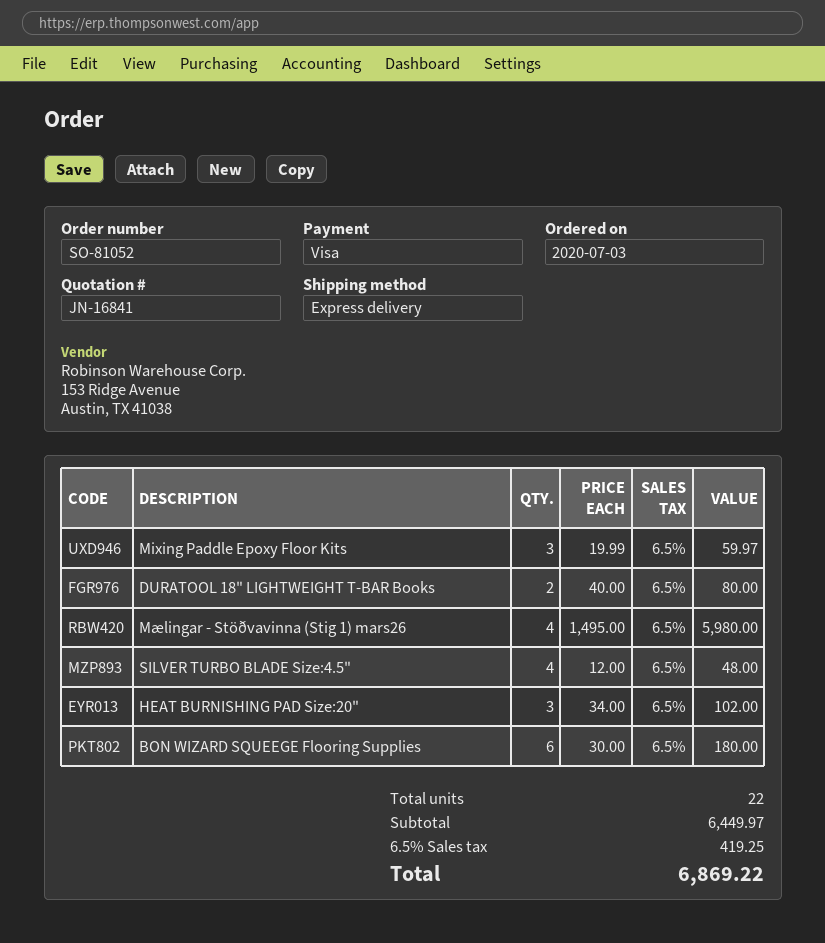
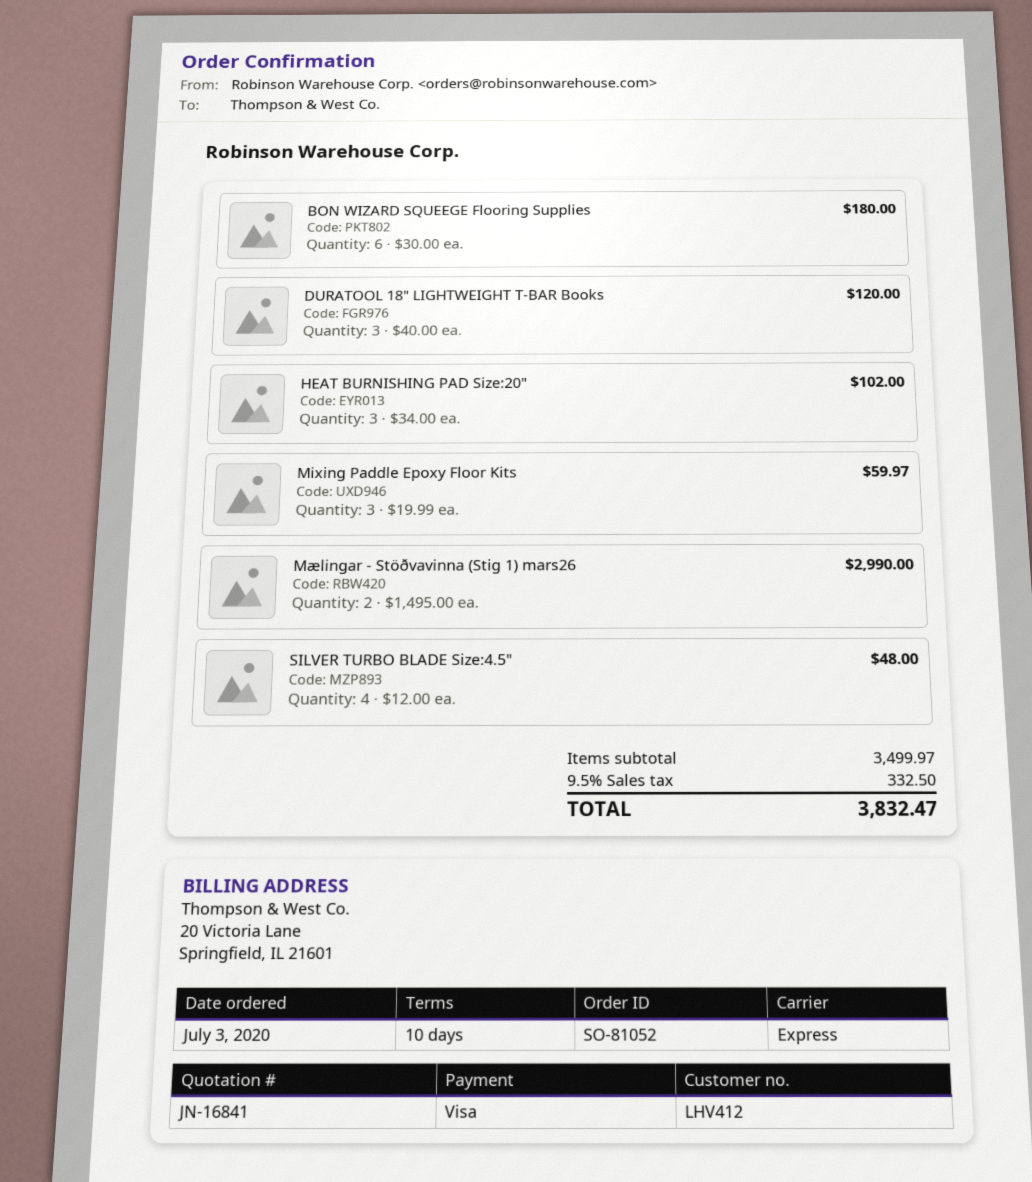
DURATOOL 18" LIGHTWEIGHT T-BAR Books: 2 x 40.00 = 80.00 -> 3 x 40.00 = 120.00
Mælingar - Stöðvavinna (Stig 1) mars26: 4 x 1495.00 = 5980.00 -> 2 x 1495.00 = 2990.00
subtotal: 6449.97 -> 3499.97
tax: 6.5% = 419.25 -> 9.5% = 332.50
total: 6869.22 -> 3832.47

